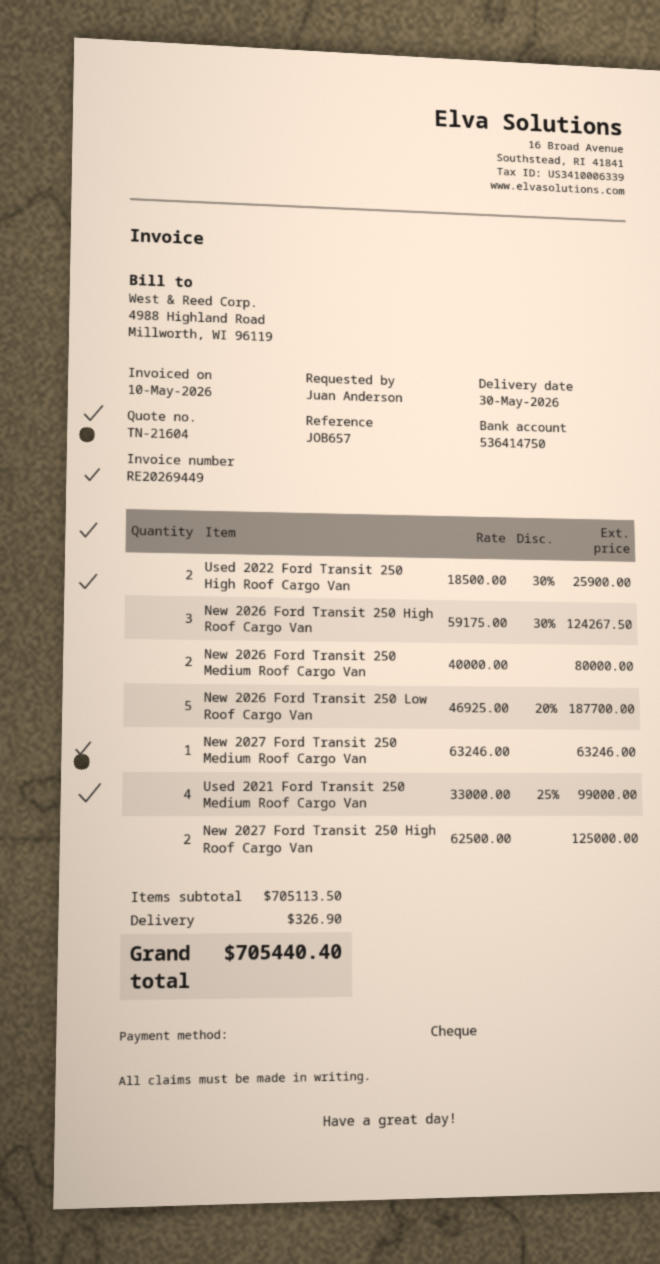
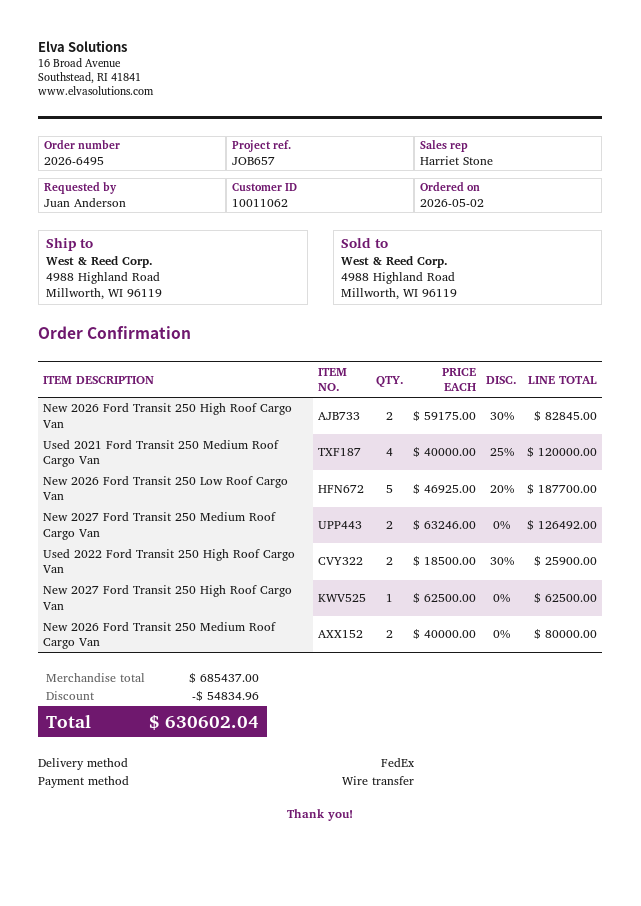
payment method: cheque -> bank transfer
New 2026 Ford Transit 250 High Roof Cargo Van: 3 x 59175.00 - 30% = 124267.50 -> 2 x 59175.00 - 30% = 82845.00
New 2027 Ford Transit 250 Medium Roof Cargo Van: 1 x 63246.00 = 63246.00 -> 2 x 63246.00 = 126492.00
Used 2021 Ford Transit 250 Medium Roof Cargo Van: 4 x 33000.00 - 25% = 99000.00 -> 4 x 40000.00 - 25% = 120000.00
New 2027 Ford Transit 250 High Roof Cargo Van: 2 x 62500.00 = 125000.00 -> 1 x 62500.00 = 62500.00
subtotal: 705113.50 -> 685437.00
discount: none -> 54834.96
shipping: 326.90 -> none
total: 705440.40 -> 630602.04

